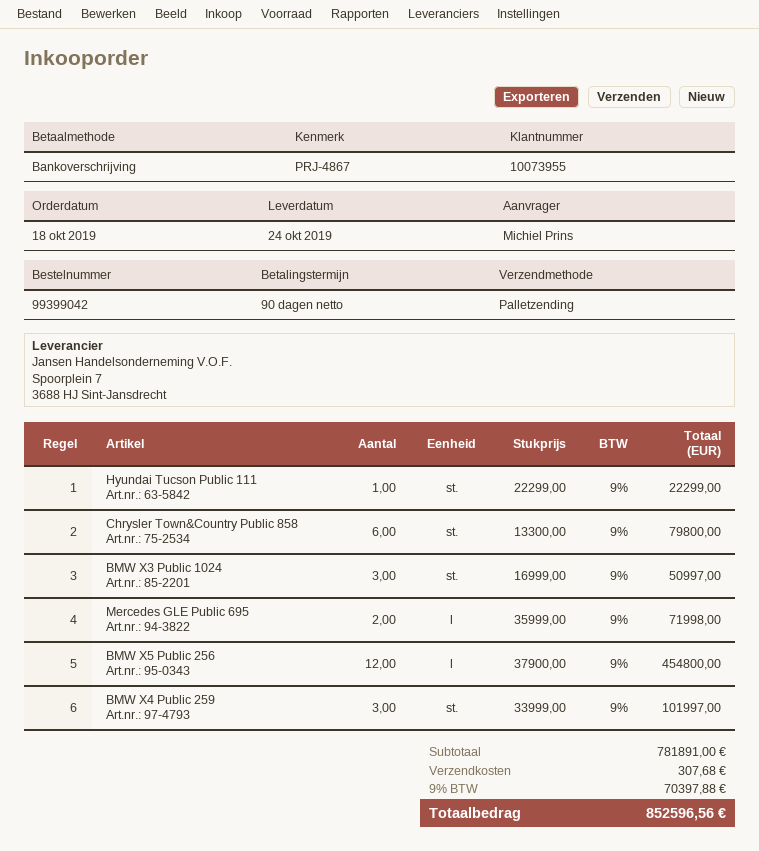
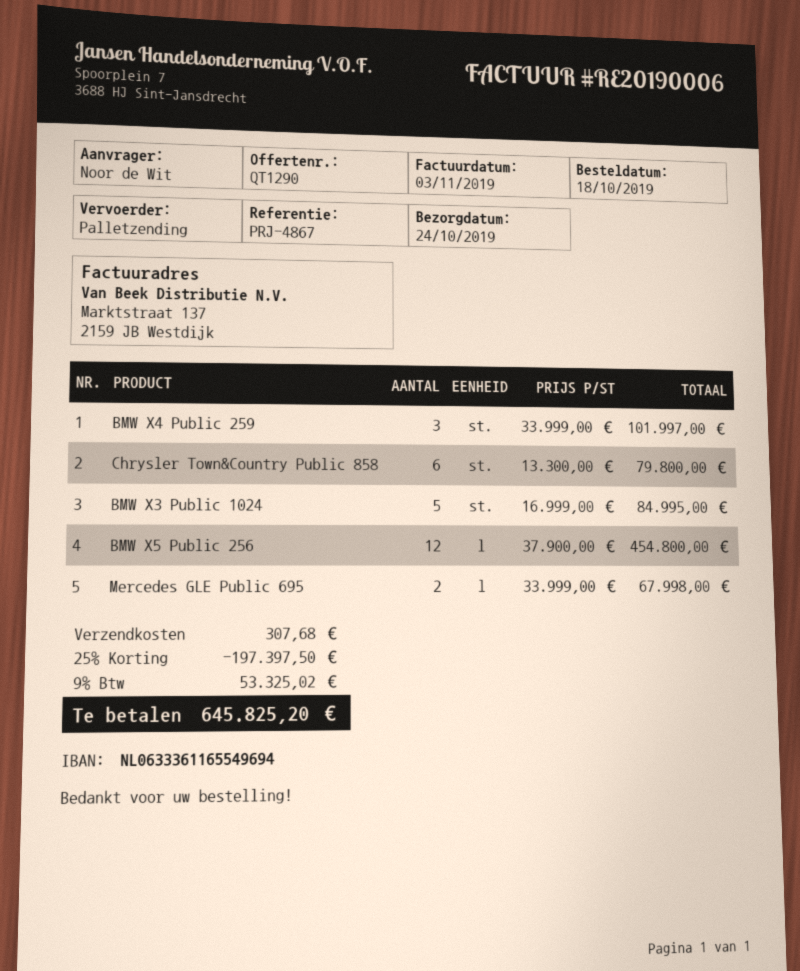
ordered by: Michiel Prins -> Noor de Wit
Hyundai Tucson Public 111: 1 x 22299.00 = 22299.00 -> none
BMW X3 Public 1024: 3 x 16999.00 = 50997.00 -> 5 x 16999.00 = 84995.00
Mercedes GLE Public 695: 2 x 35999.00 = 71998.00 -> 2 x 33999.00 = 67998.00
discount: none -> 25% = 197397.50
tax: 9% = 70397.88 -> 9% = 53325.02
total: 852596.56 -> 645825.20

